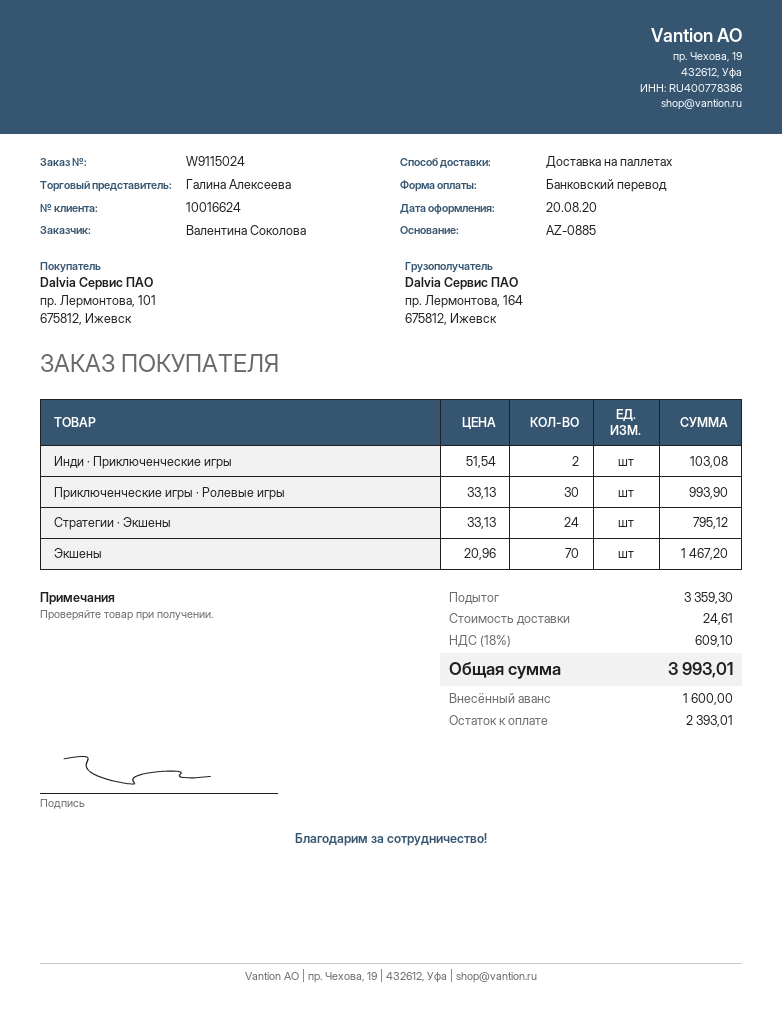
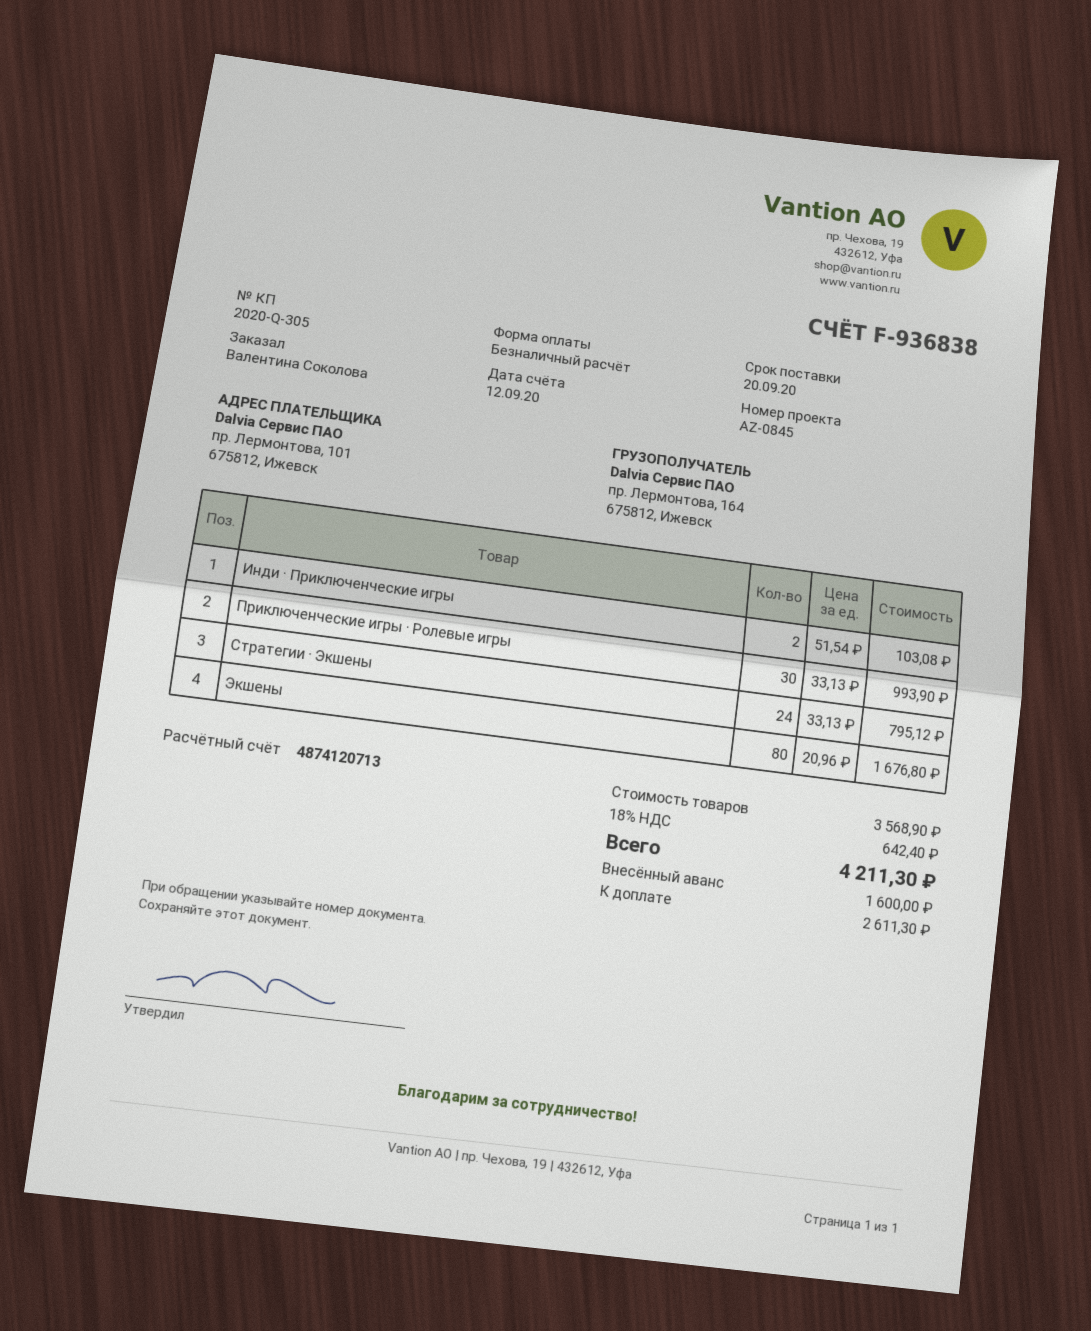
reference: AZ-0885 -> AZ-0845
Экшены: 70 x 20.96 = 1467.20 -> 80 x 20.96 = 1676.80
subtotal: 3359.30 -> 3568.90
shipping: 24.61 -> none
tax: 18% = 609.10 -> 18% = 642.40
total: 3993.01 -> 4211.30
balance: 2393.01 -> 2611.30

